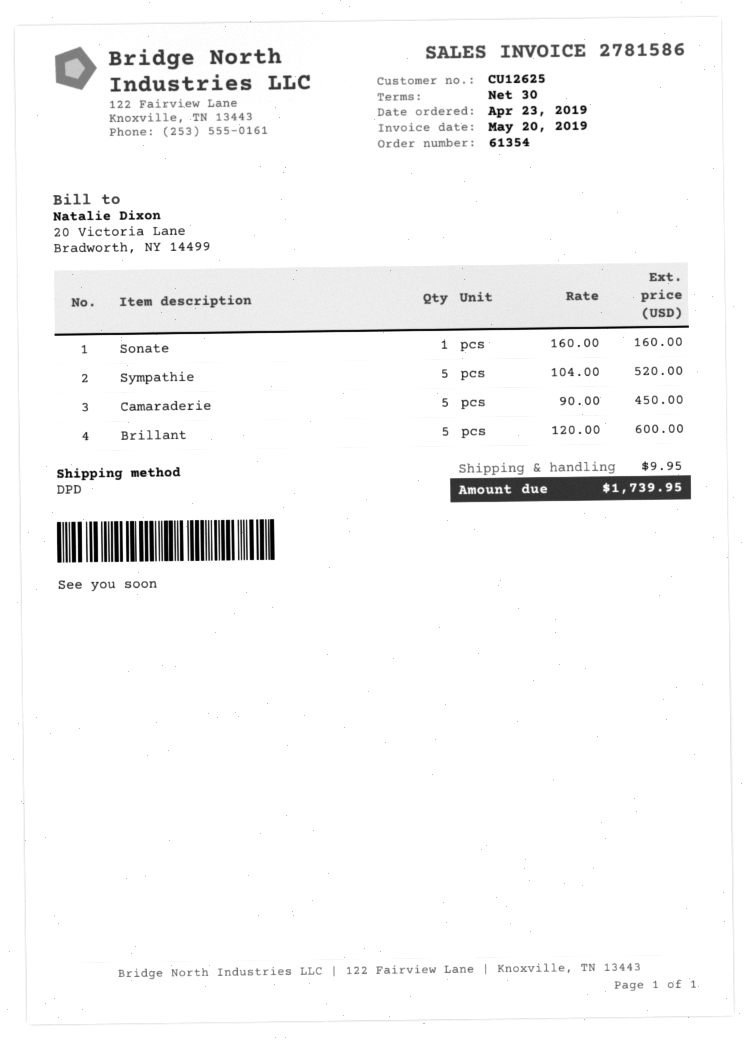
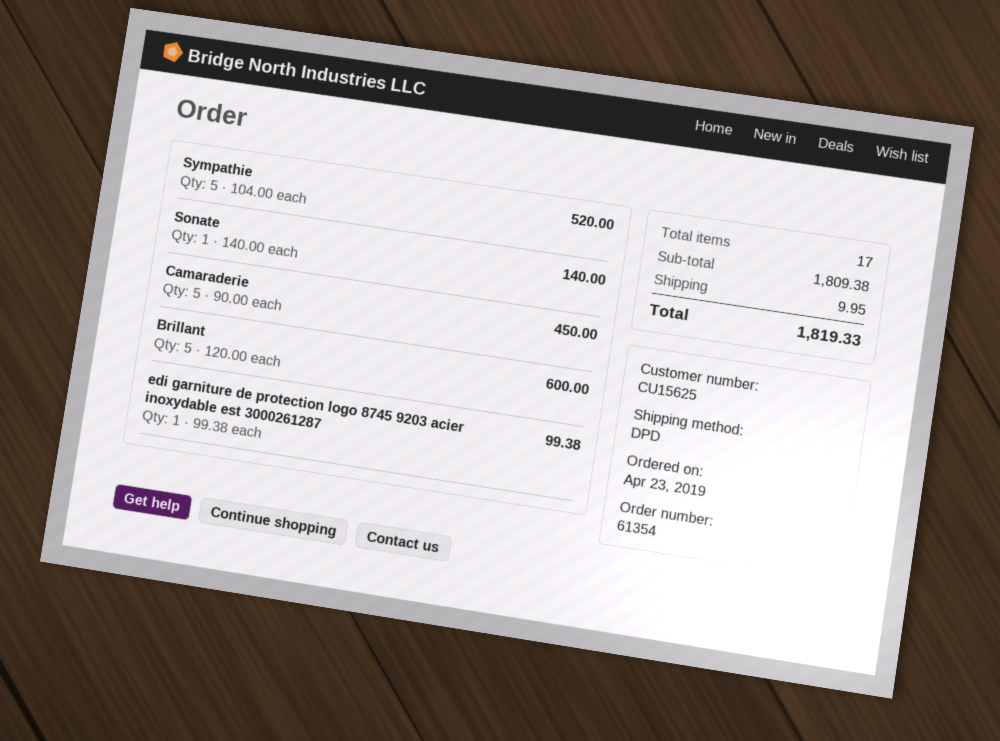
customer number: CU12625 -> CU15625
Sonate: 1 x 160.00 = 160.00 -> 1 x 140.00 = 140.00
edi garniture de protection logo 8745 9203 acier inoxydable est 3000261287: none -> 1 x 99.38 = 99.38
total: 1739.95 -> 1819.33

